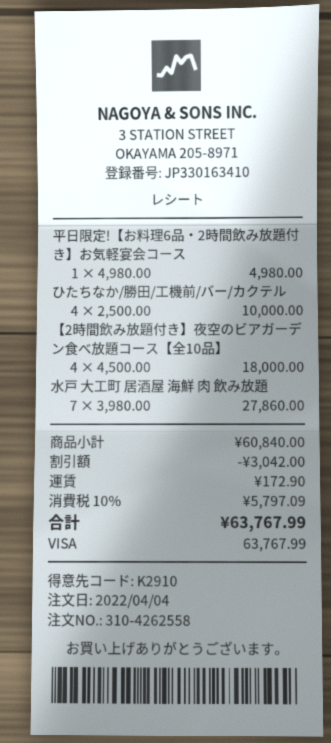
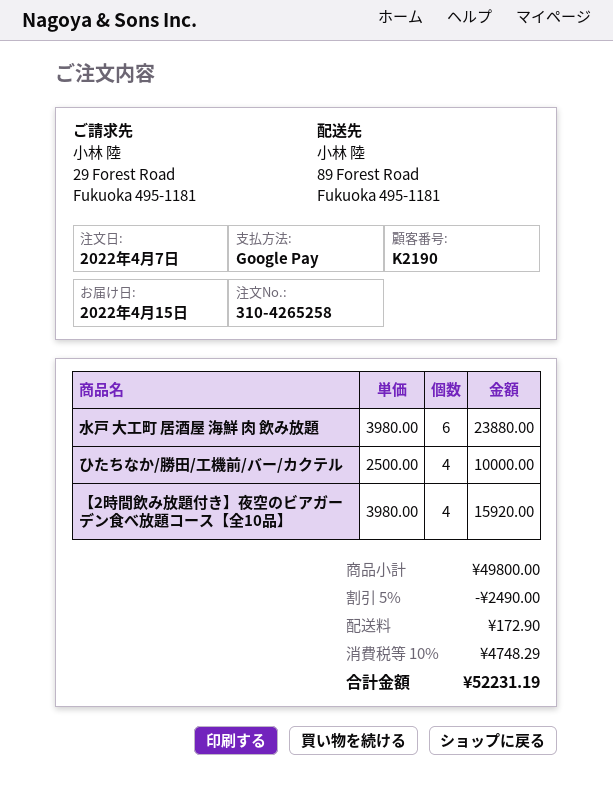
order number: 310-4262558 -> 310-4265258
order date: 2022-04-04 -> 2022-04-07
customer number: K2910 -> K2190
payment method: Visa -> Google Pay
平日限定!【お料理6品・2時間飲み放題付き】お気軽宴会コース: 1 x 4980.00 = 4980.00 -> none
【2時間飲み放題付き】夜空のビアガーデン食べ放題コース【全10品】: 4 x 4500.00 = 18000.00 -> 4 x 3980.00 = 15920.00
水戸 大工町 居酒屋 海鮮 肉 飲み放題: 7 x 3980.00 = 27860.00 -> 6 x 3980.00 = 23880.00
subtotal: 60840.00 -> 49800.00
discount: 3042.00 -> 2490.00
tax: 10% = 5797.09 -> 10% = 4748.29
total: 63767.99 -> 52231.19

